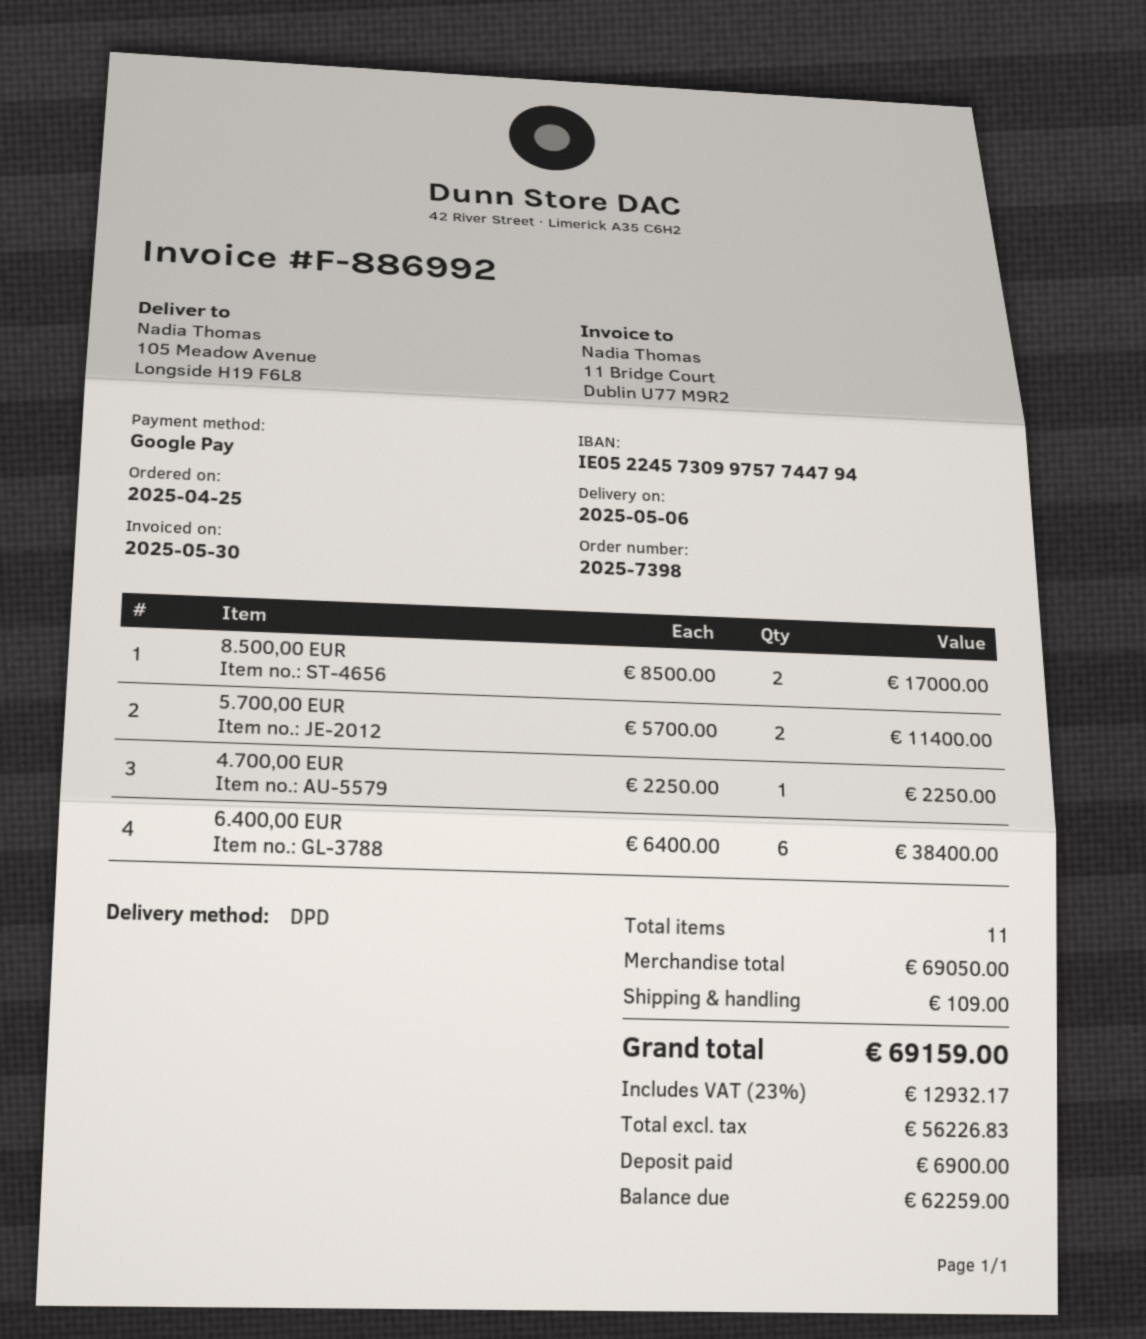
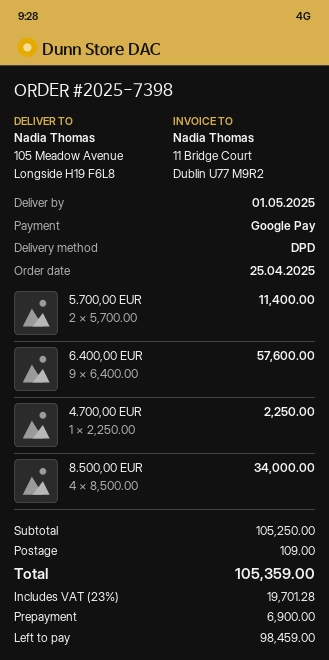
delivery date: 2025-05-06 -> 2025-05-01
8.500,00 EUR: 2 x 8500.00 = 17000.00 -> 4 x 8500.00 = 34000.00
6.400,00 EUR: 6 x 6400.00 = 38400.00 -> 9 x 6400.00 = 57600.00
subtotal: 69050.00 -> 105250.00
tax: 23% = 12932.17 -> 23% = 19701.28
total: 69159.00 -> 105359.00
balance: 62259.00 -> 98459.00

